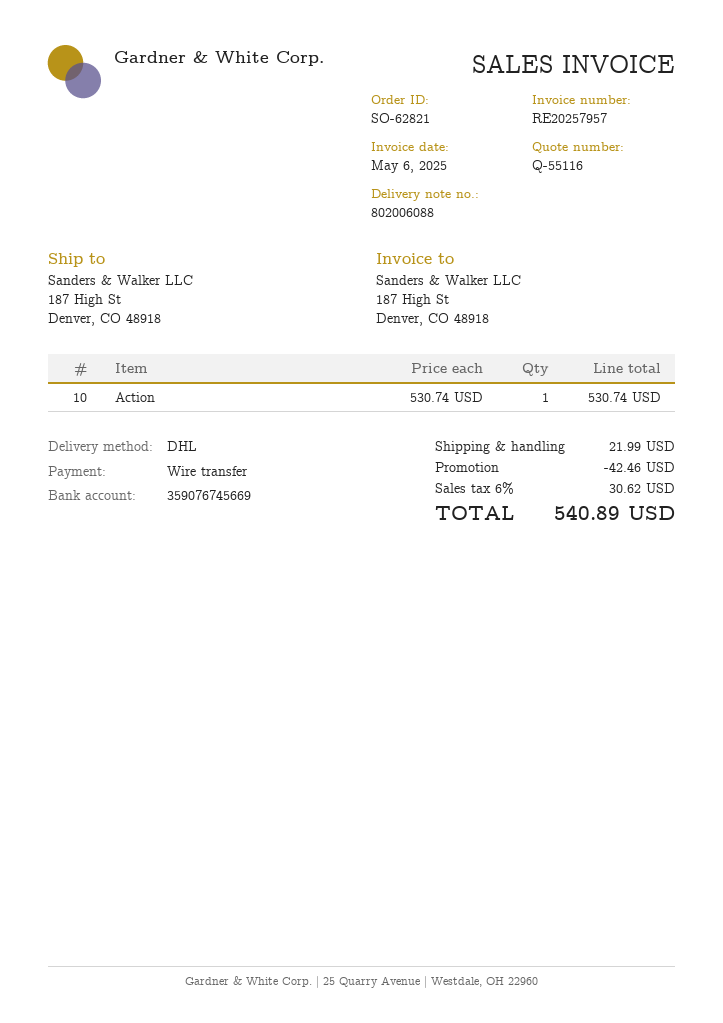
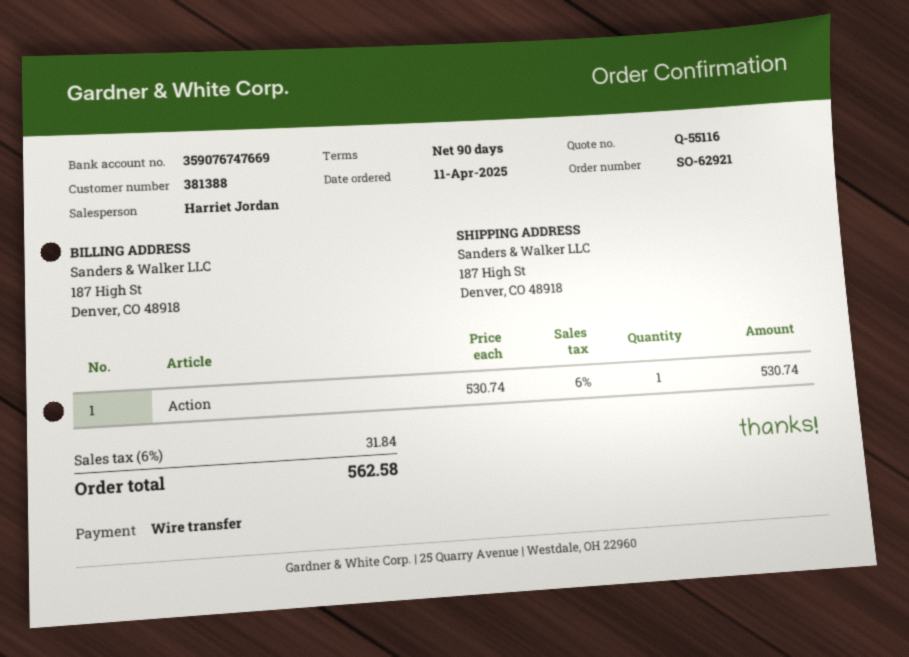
order number: SO-62821 -> SO-62921
bank account: 359076745669 -> 359076747669
discount: 42.46 -> none
shipping: 21.99 -> none
tax: 6% = 30.62 -> 6% = 31.84
total: 540.89 -> 562.58

